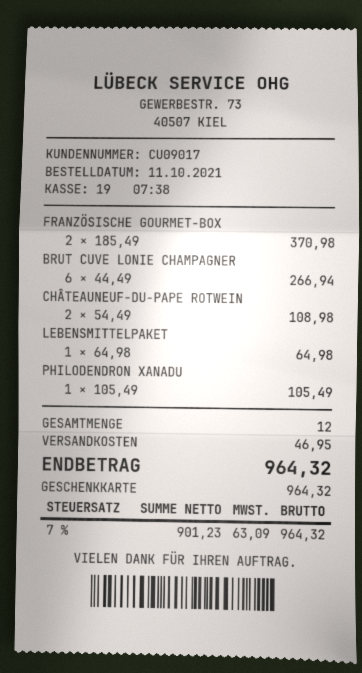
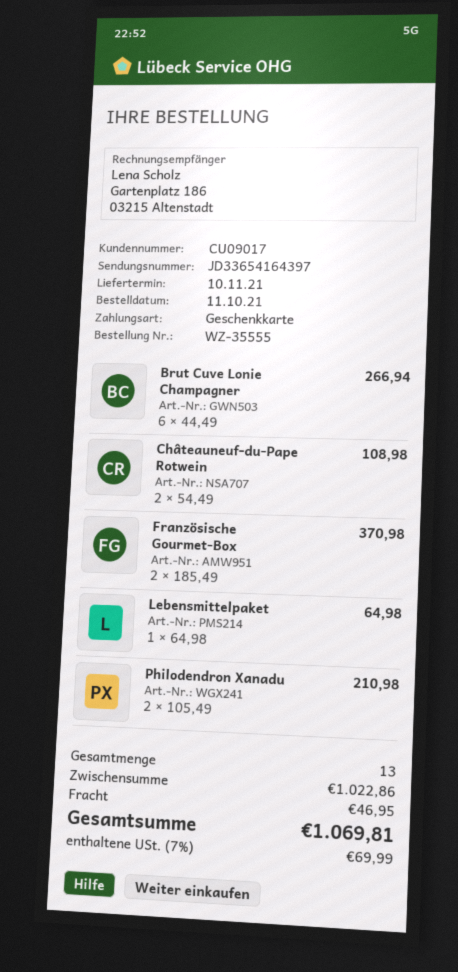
PHILODENDRON XANADU: 1 x 105.49 = 105.49 -> 2 x 105.49 = 210.98
total quantity: 12 -> 13
tax: 7% = 63.09 -> 7% = 69.99
total: 964.32 -> 1069.81

